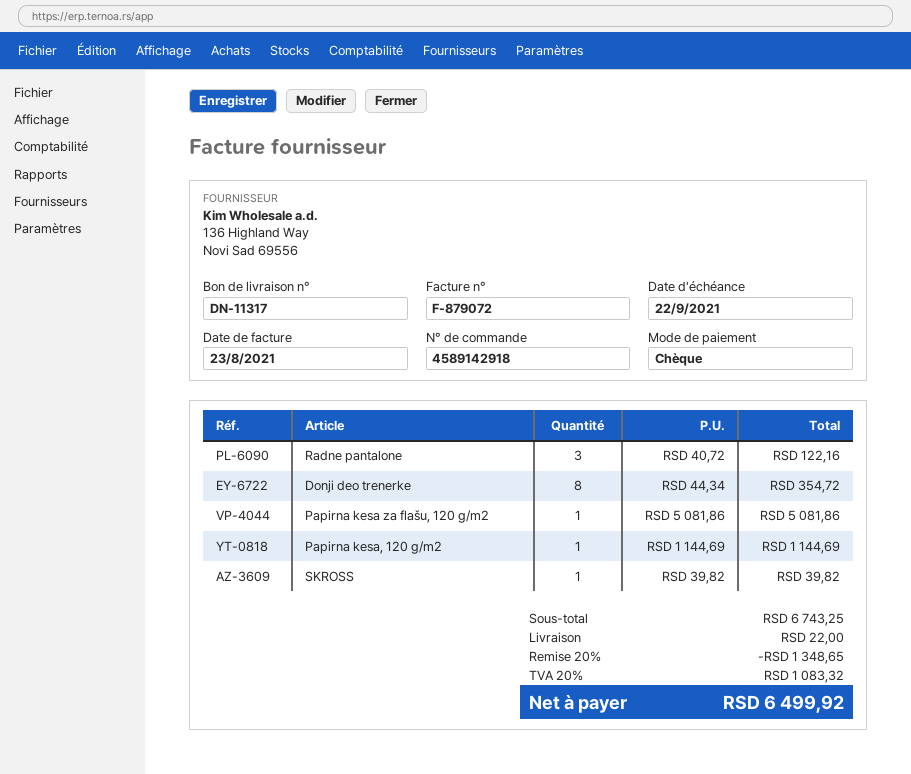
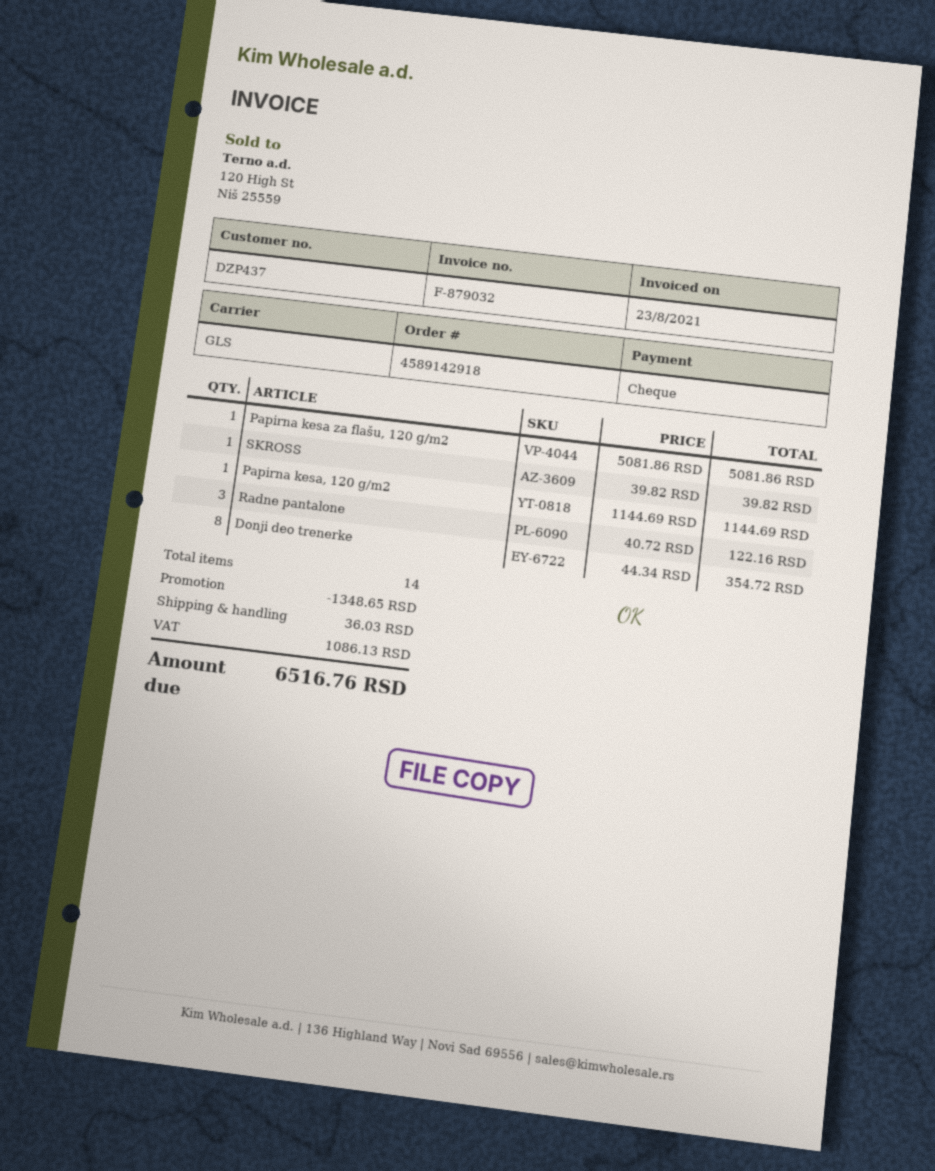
invoice number: F-879072 -> F-879032
shipping: 22.00 -> 36.03
tax: 1083.32 -> 1086.13
total: 6499.92 -> 6516.76

